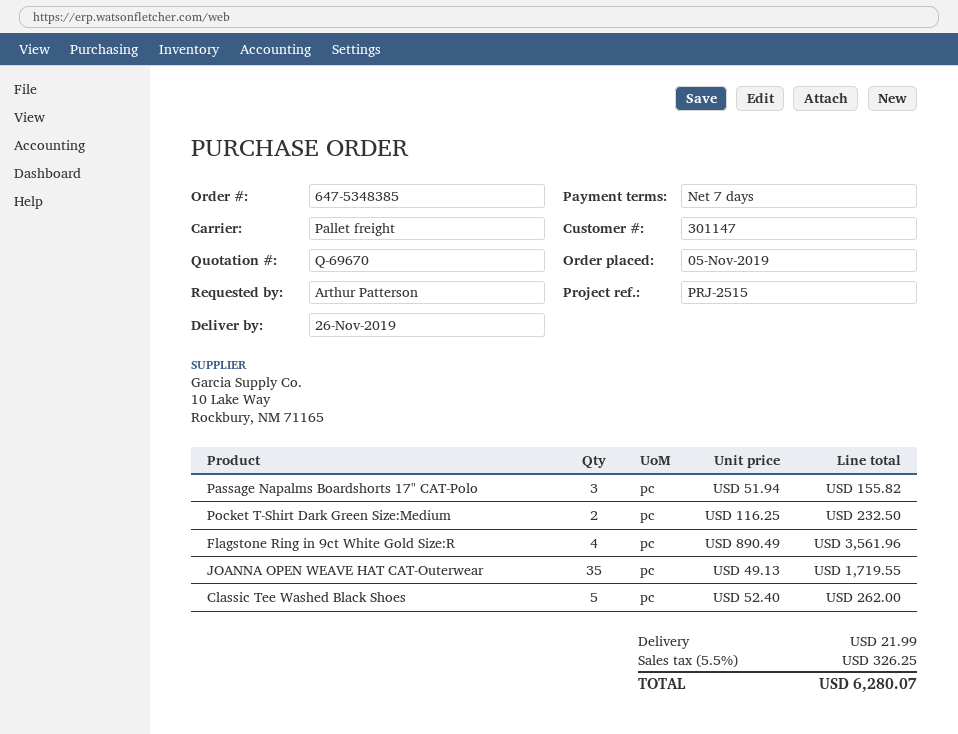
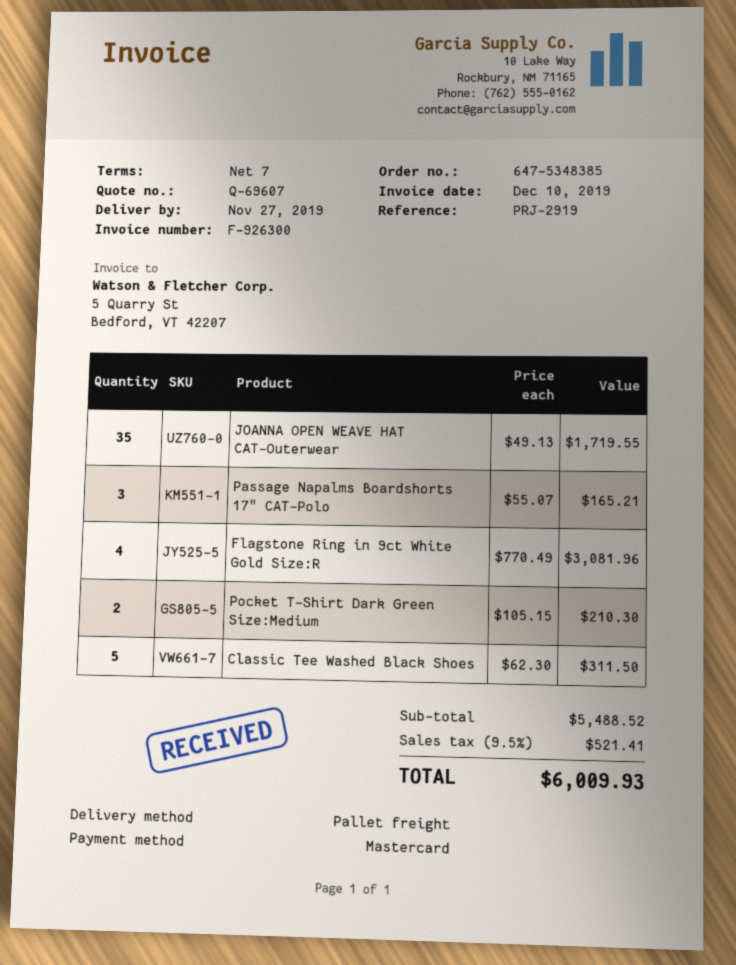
quote number: Q-69670 -> Q-69607
delivery date: 2019-11-26 -> 2019-11-27
reference: PRJ-2515 -> PRJ-2919
Passage Napalms Boardshorts 17" CAT-Polo: 3 x 51.94 = 155.82 -> 3 x 55.07 = 165.21
Pocket T-Shirt Dark Green Size:Medium: 2 x 116.25 = 232.50 -> 2 x 105.15 = 210.30
Flagstone Ring in 9ct White Gold Size:R: 4 x 890.49 = 3561.96 -> 4 x 770.49 = 3081.96
Classic Tee Washed Black Shoes: 5 x 52.40 = 262.00 -> 5 x 62.30 = 311.50
shipping: 21.99 -> none
tax: 5.5% = 326.25 -> 9.5% = 521.41
total: 6280.07 -> 6009.93

